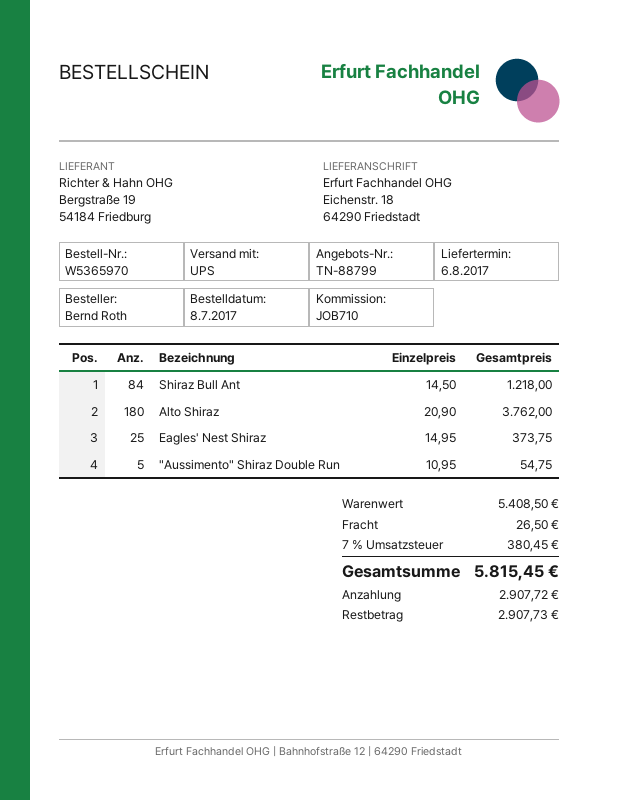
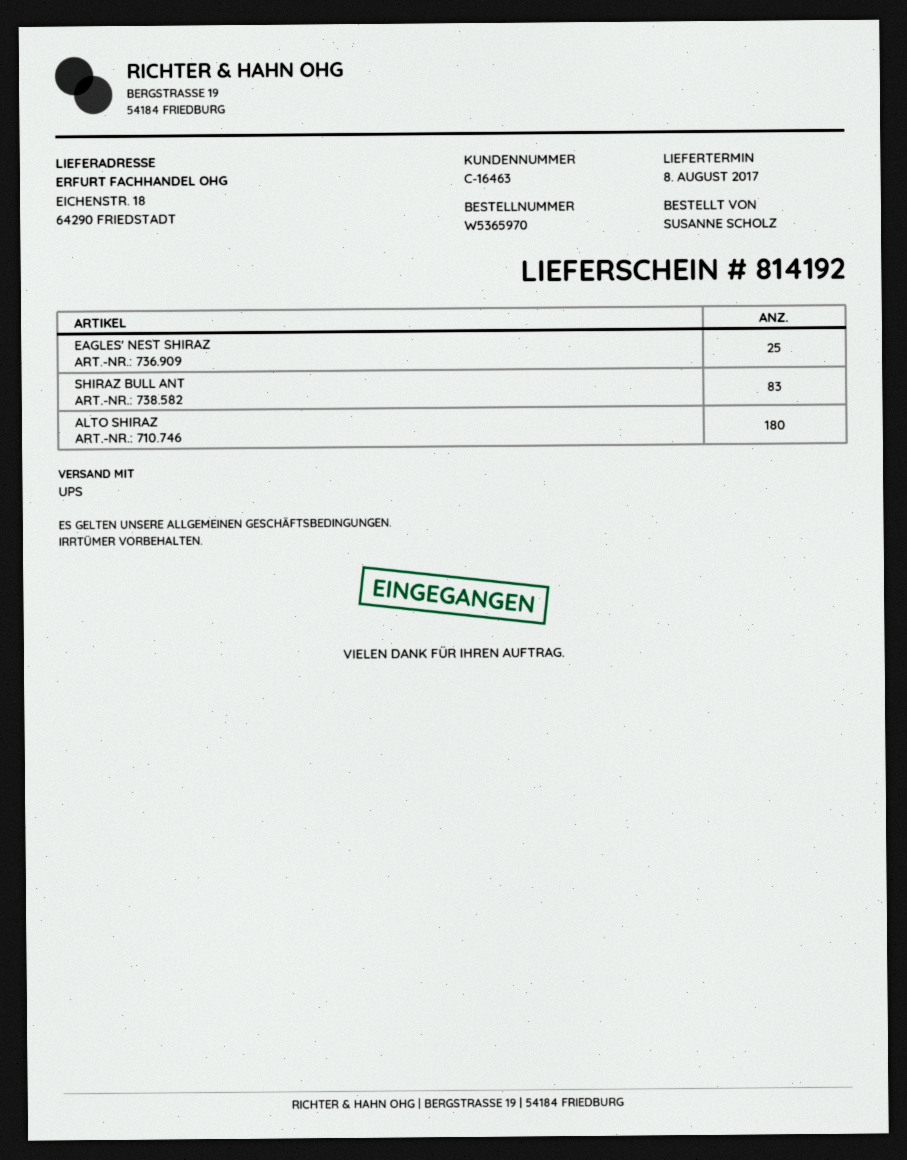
delivery date: 2017-08-06 -> 2017-08-08
ordered by: Bernd Roth -> SUSANNE SCHOLZ
Shiraz Bull Ant: 84 -> 83
"Aussimento" Shiraz Double Run: 5 -> none

